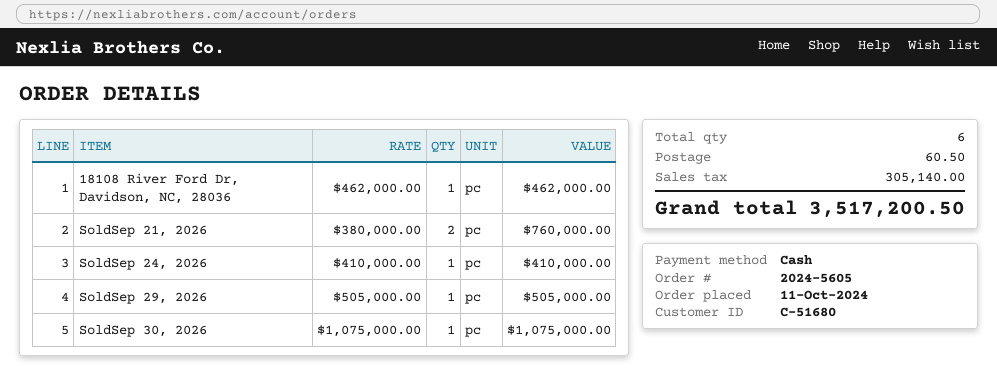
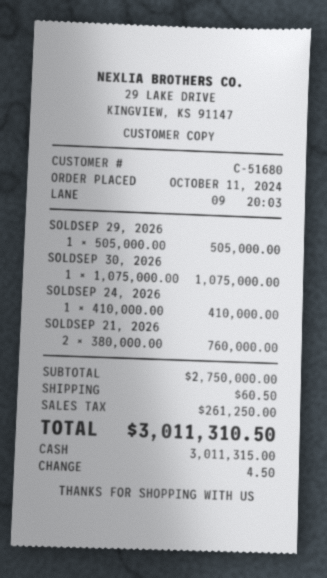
18108 River Ford Dr, Davidson, NC, 28036: 1 x 462000.00 = 462000.00 -> none
tax: 305140.00 -> 261250.00
total: 3517200.50 -> 3011310.50

